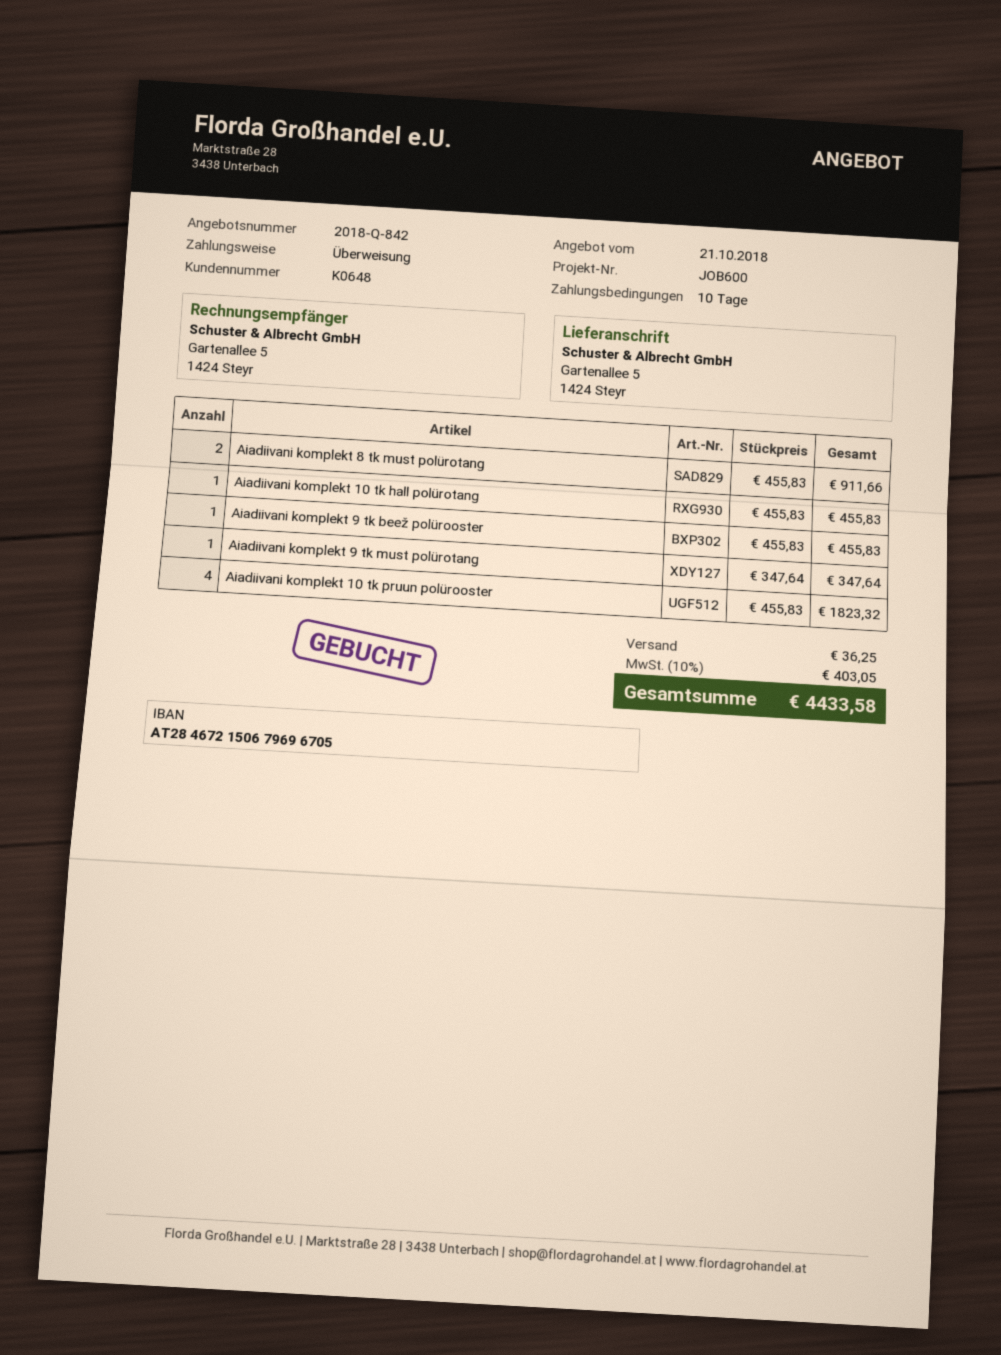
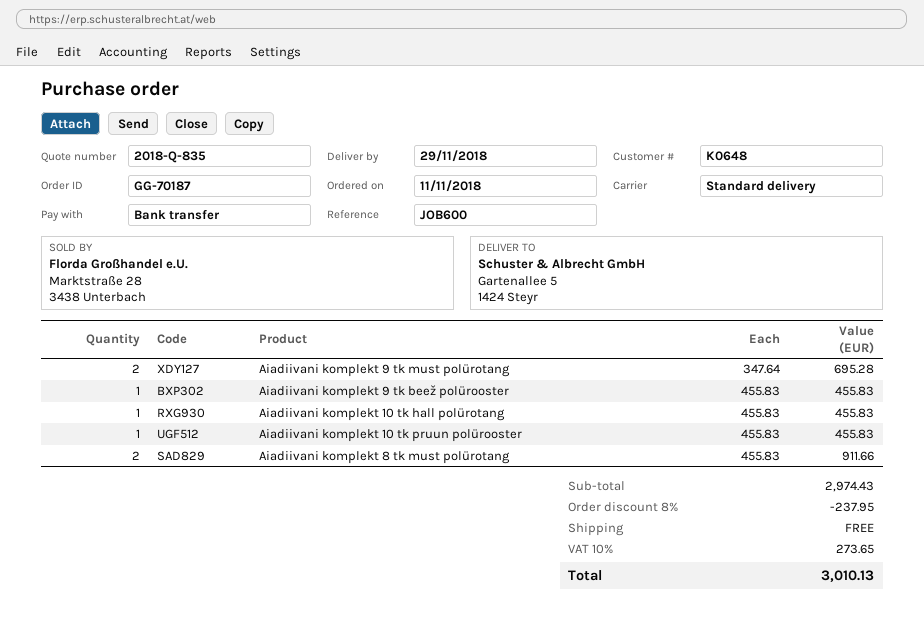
quote number: 2018-Q-842 -> 2018-Q-835
Aiadiivani komplekt 9 tk must polürotang: 1 x 347.64 = 347.64 -> 2 x 347.64 = 695.28
Aiadiivani komplekt 10 tk pruun polürooster: 4 x 455.83 = 1823.32 -> 1 x 455.83 = 455.83
discount: none -> 8% = 237.95
shipping: 36.25 -> 0.00
tax: 10% = 403.05 -> 10% = 273.65
total: 4433.58 -> 3010.13

